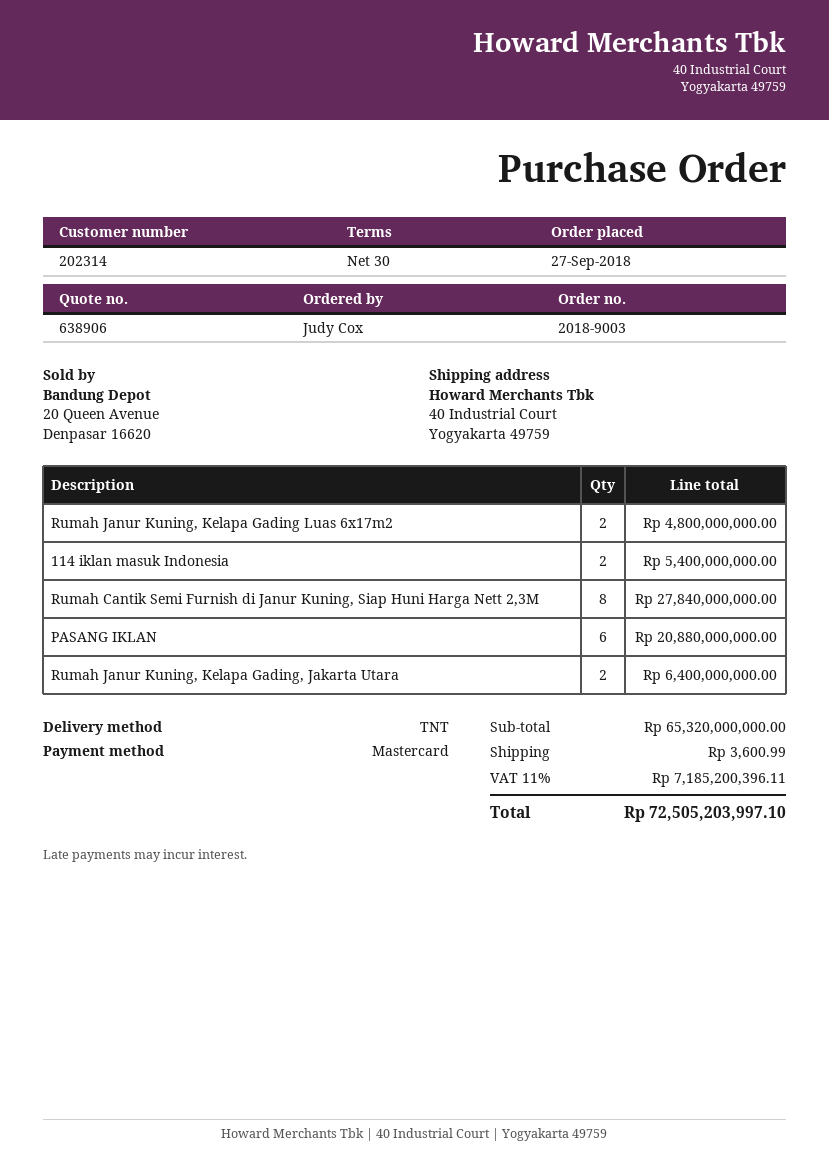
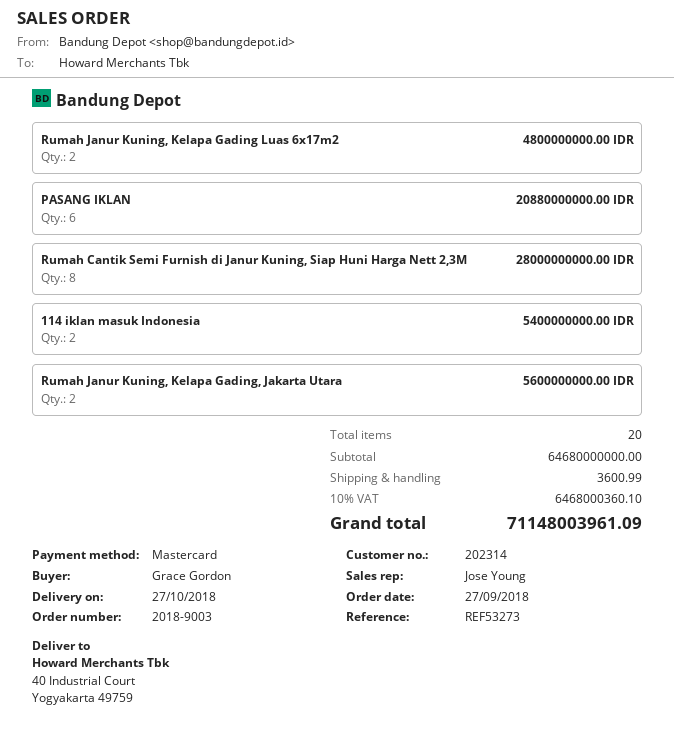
ordered by: Judy Cox -> Grace Gordon
Rumah Cantik Semi Furnish di Janur Kuning, Siap Huni Harga Nett 2,3M: 8 for 27840000000.00 -> 8 for 28000000000.00
Rumah Janur Kuning, Kelapa Gading, Jakarta Utara: 2 for 6400000000.00 -> 2 for 5600000000.00
subtotal: 65320000000.00 -> 64680000000.00
tax: 11% = 7185200396.11 -> 10% = 6468000360.10
total: 72505203997.10 -> 71148003961.09

